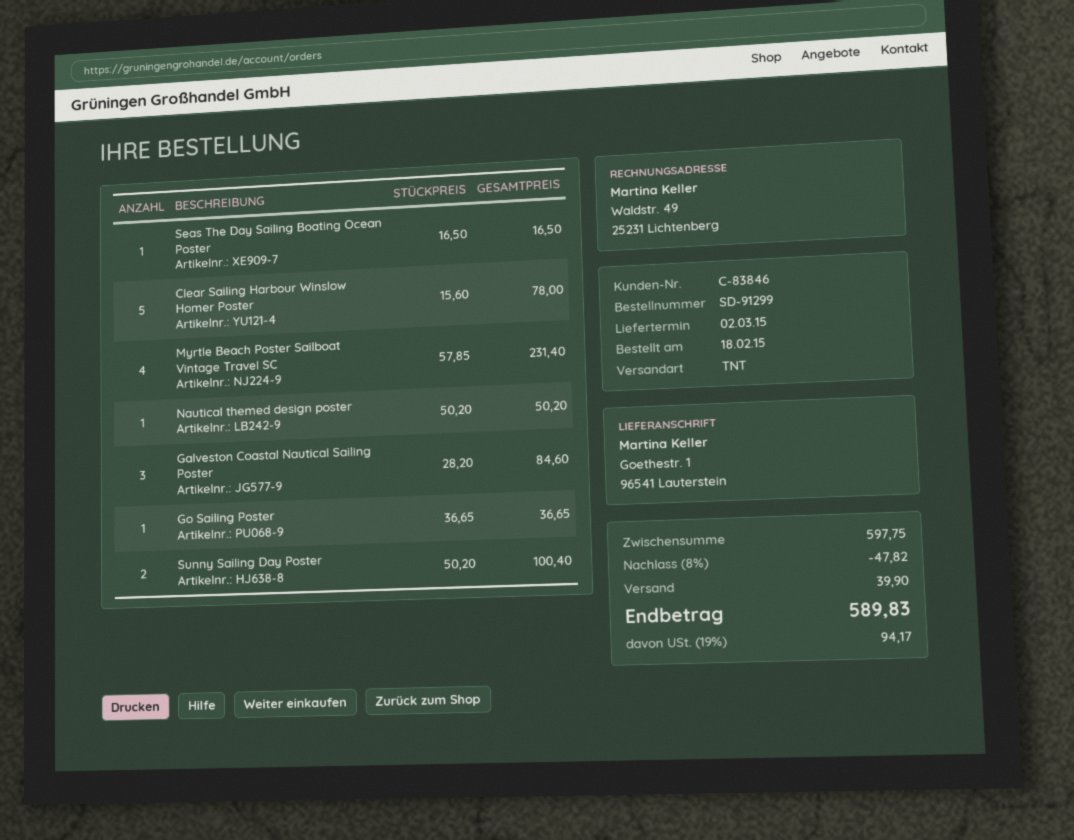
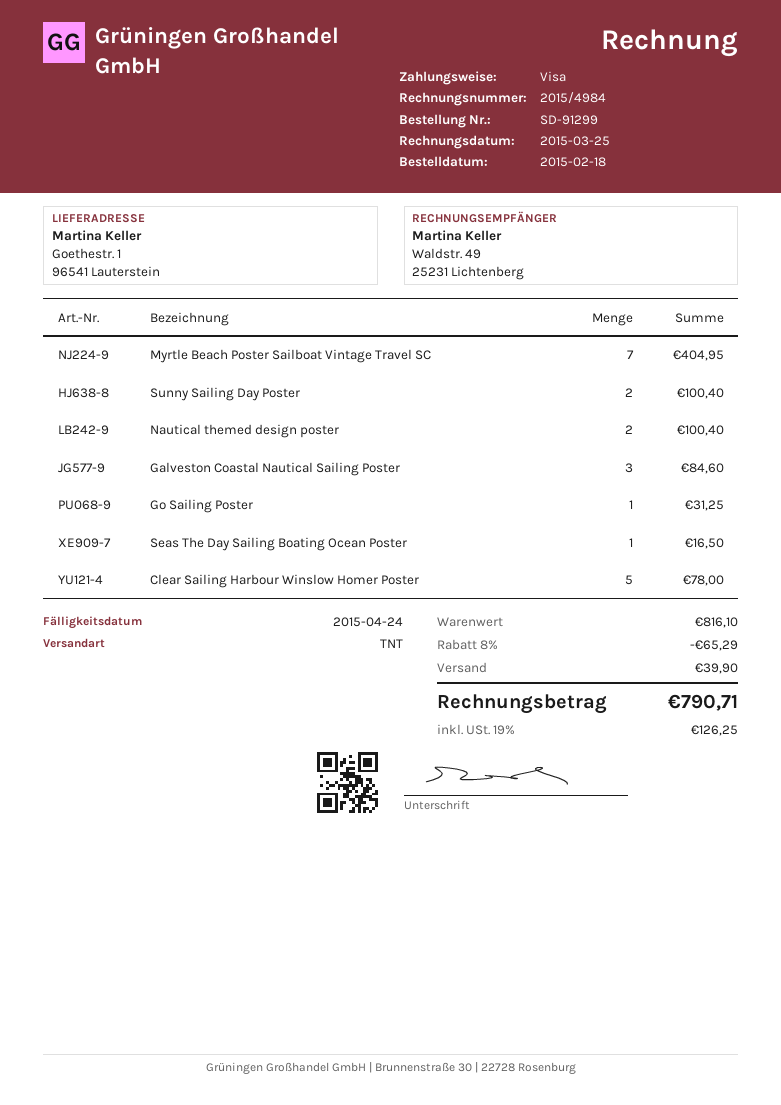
Myrtle Beach Poster Sailboat Vintage Travel SC: 4 for 231.40 -> 7 for 404.95
Nautical themed design poster: 1 for 50.20 -> 2 for 100.40
Go Sailing Poster: 1 for 36.65 -> 1 for 31.25
subtotal: 597.75 -> 816.10
discount: 8% = 47.82 -> 8% = 65.29
tax: 19% = 94.17 -> 19% = 126.25
total: 589.83 -> 790.71

